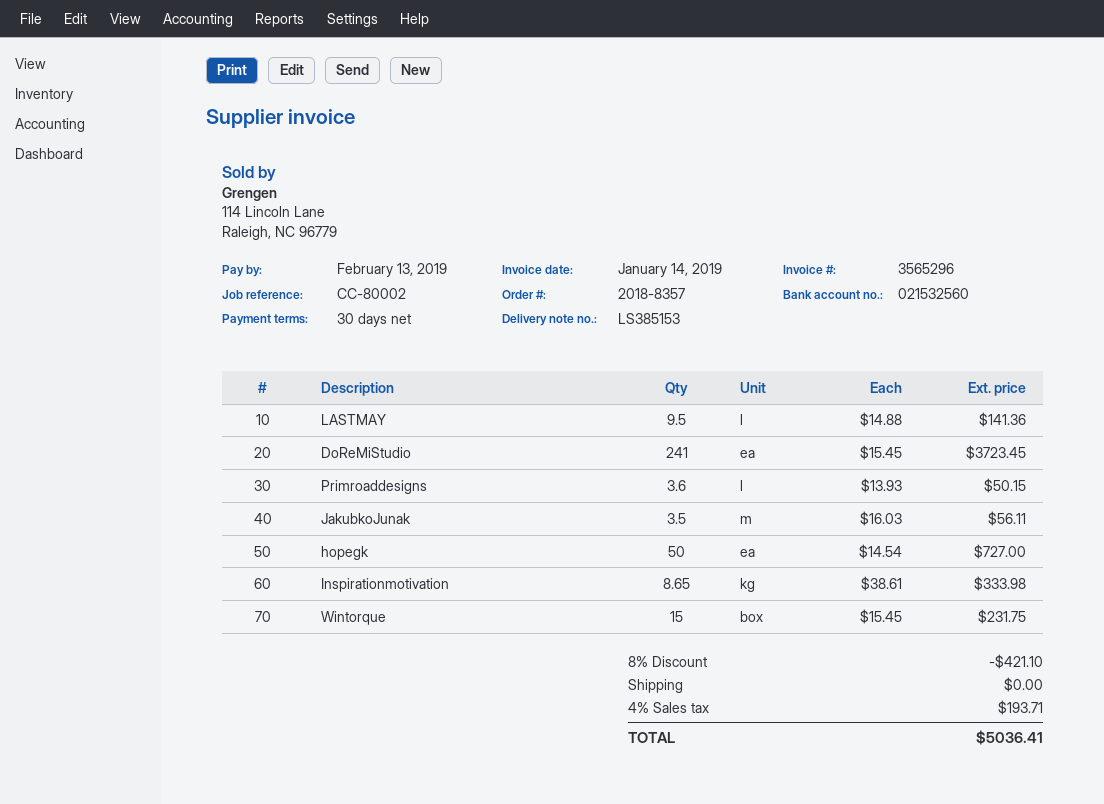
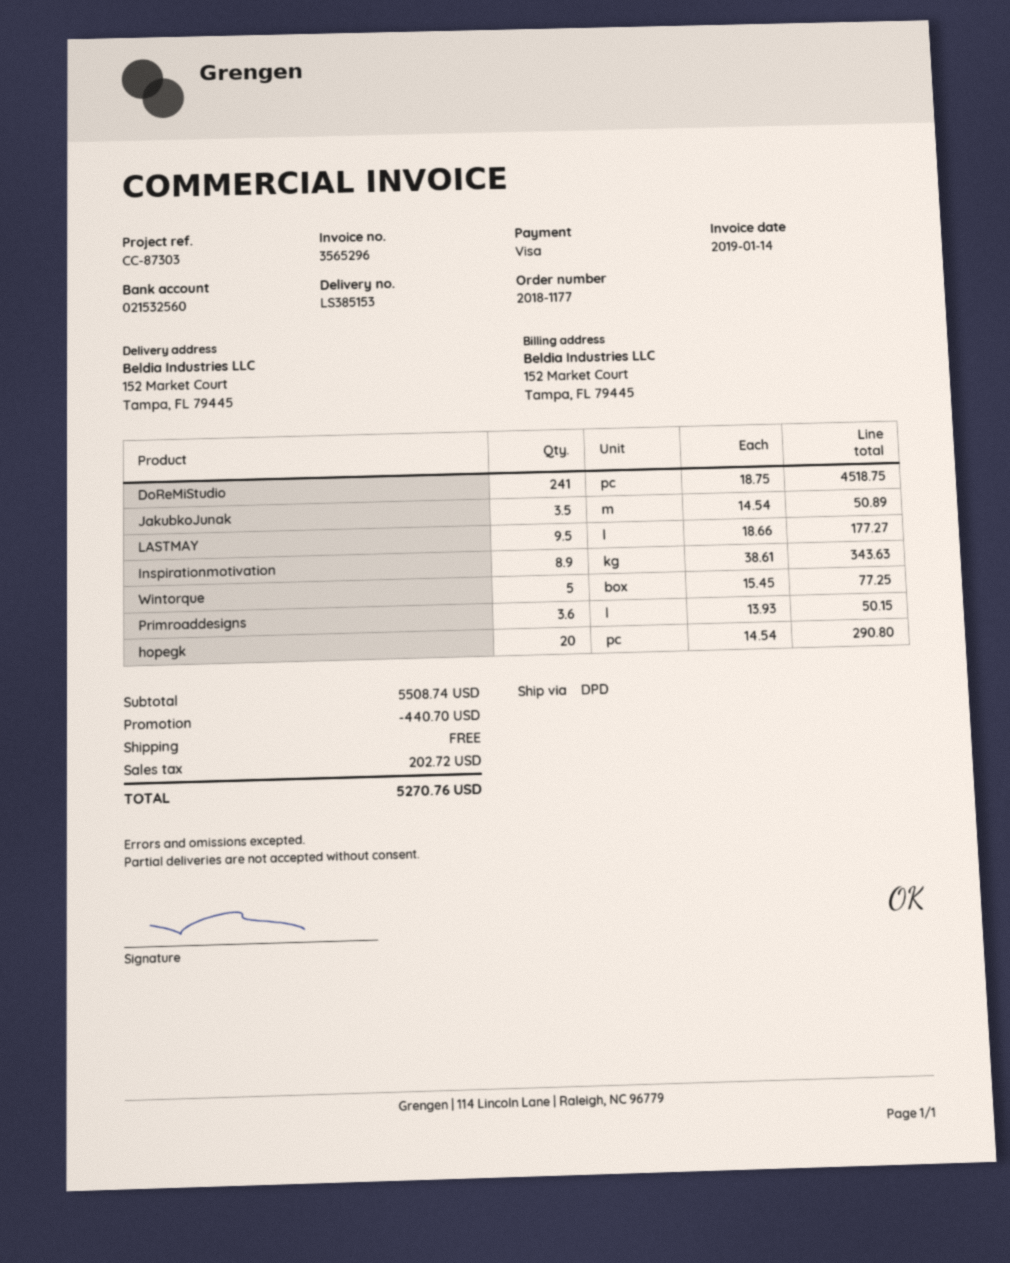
order number: 2018-8357 -> 2018-1177
reference: CC-80002 -> CC-87303
LASTMAY: 9.5 x 14.88 = 141.36 -> 9.5 x 18.66 = 177.27
DoReMiStudio: 241 x 15.45 = 3723.45 -> 241 x 18.75 = 4518.75
JakubkoJunak: 3.5 x 16.03 = 56.11 -> 3.5 x 14.54 = 50.89
hopegk: 50 x 14.54 = 727.00 -> 20 x 14.54 = 290.80
Inspirationmotivation: 8.65 x 38.61 = 333.98 -> 8.9 x 38.61 = 343.63
Wintorque: 15 x 15.45 = 231.75 -> 5 x 15.45 = 77.25
discount: 421.10 -> 440.70
tax: 193.71 -> 202.72
total: 5036.41 -> 5270.76

